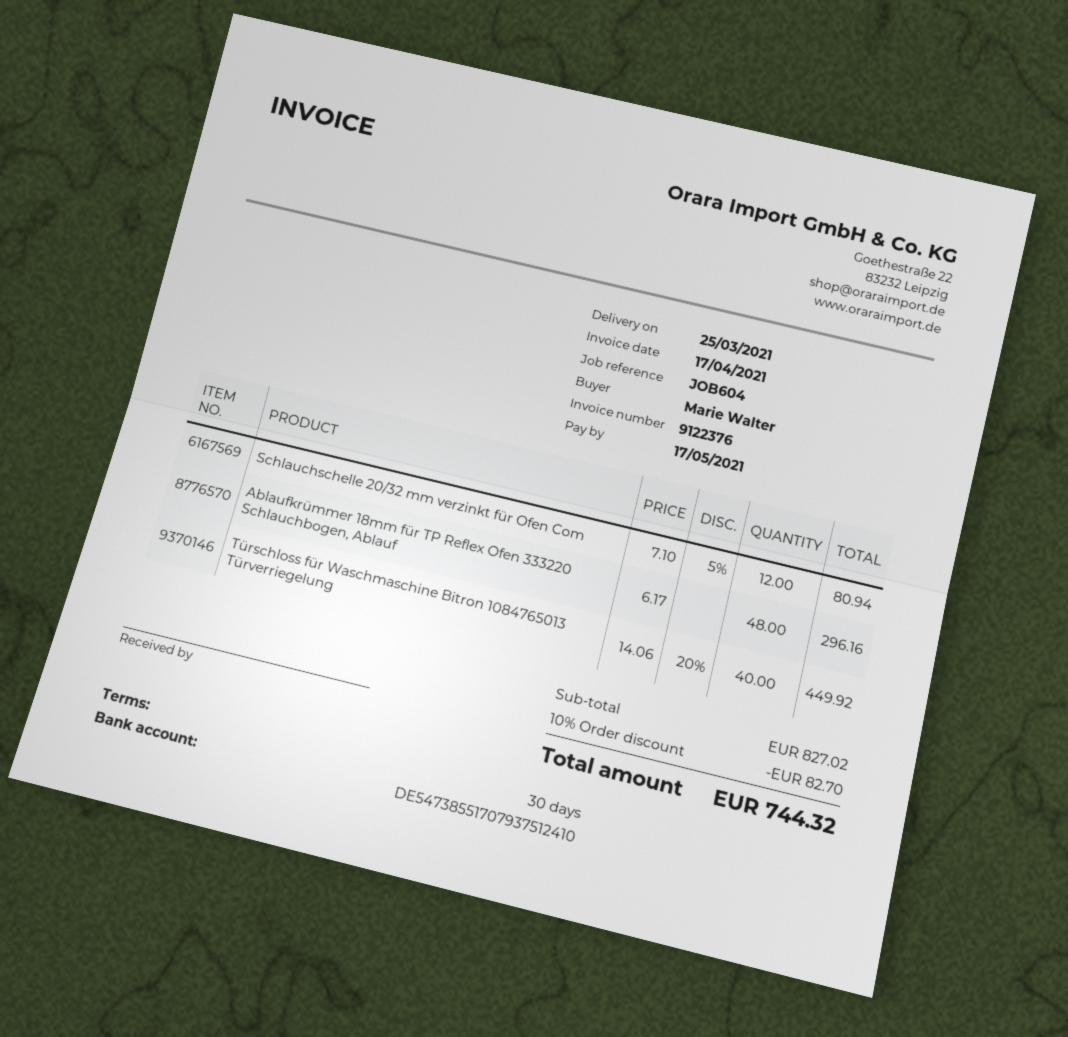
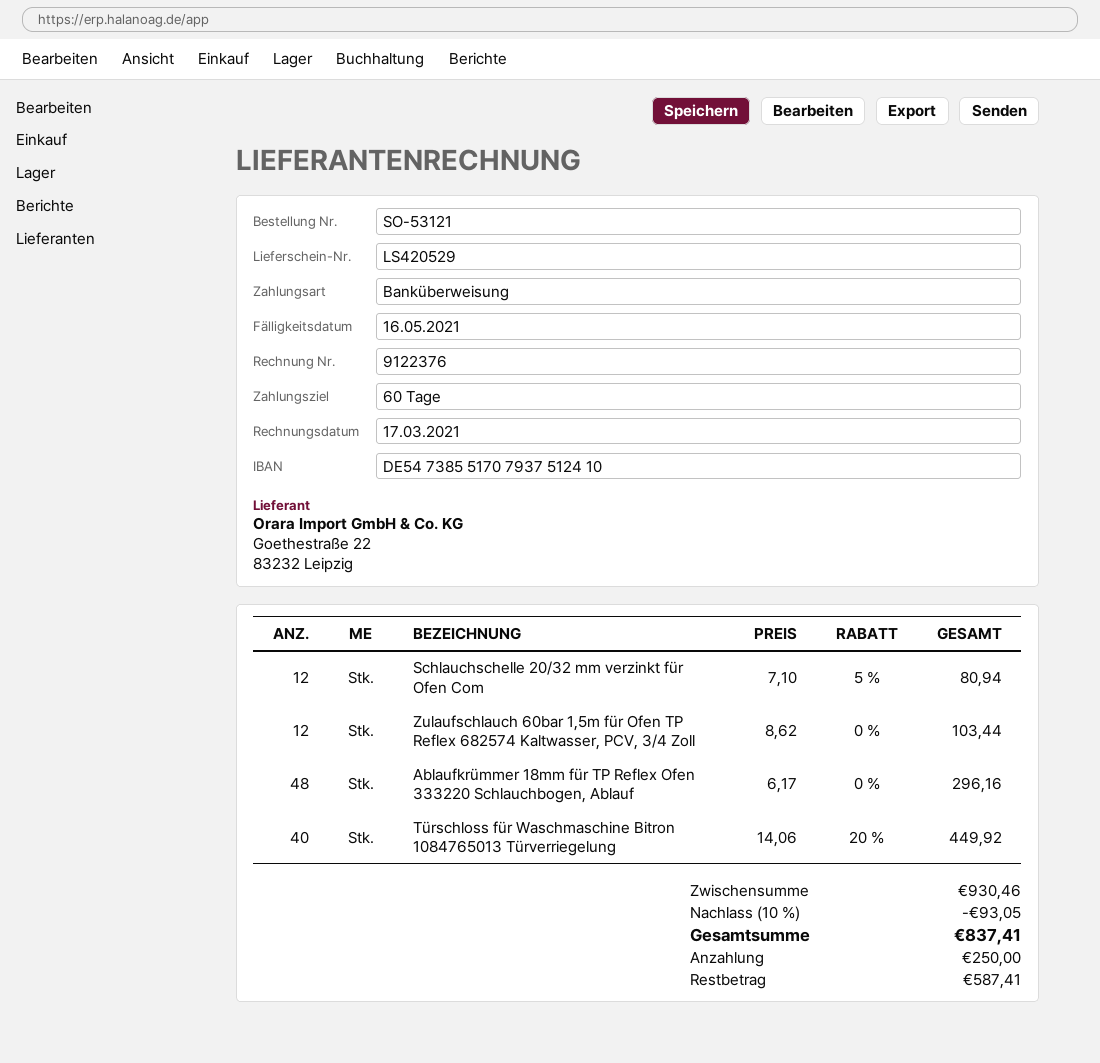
invoice date: 2021-04-17 -> 2021-03-17
payment terms: 30 days -> 60 days
due date: 2021-05-17 -> 2021-05-16
Zulaufschlauch 60bar 1,5m für Ofen TP Reflex 682574 Kaltwasser, PCV, 3/4 Zoll: none -> 12 x 8.62 = 103.44
subtotal: 827.02 -> 930.46
discount: 10% = 82.70 -> 10% = 93.05
total: 744.32 -> 837.41

